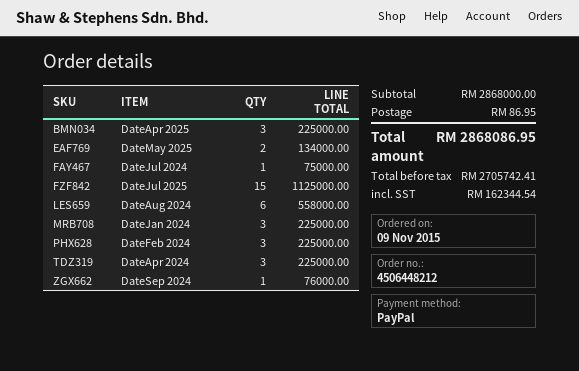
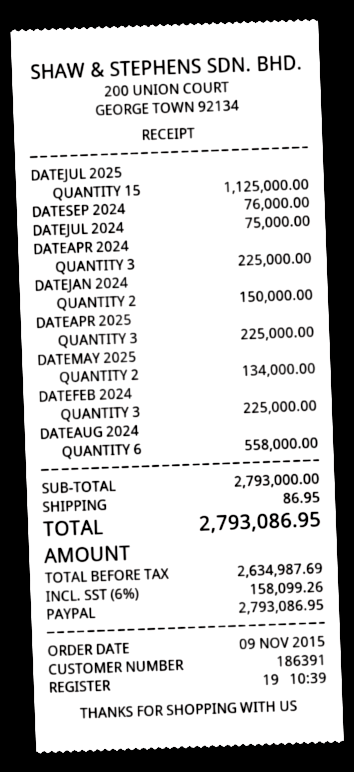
DateJan 2024: 3 for 225000.00 -> 2 for 150000.00
subtotal: 2868000.00 -> 2793000.00
net: 2705742.41 -> 2634987.69
tax: 162344.54 -> 158099.26
total: 2868086.95 -> 2793086.95

